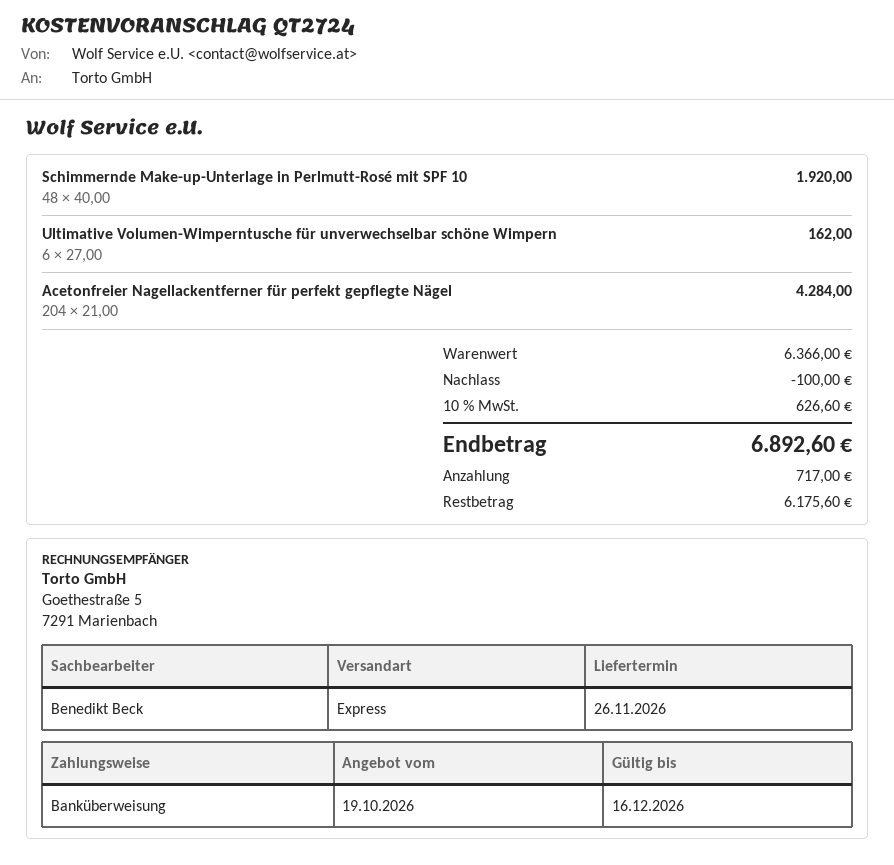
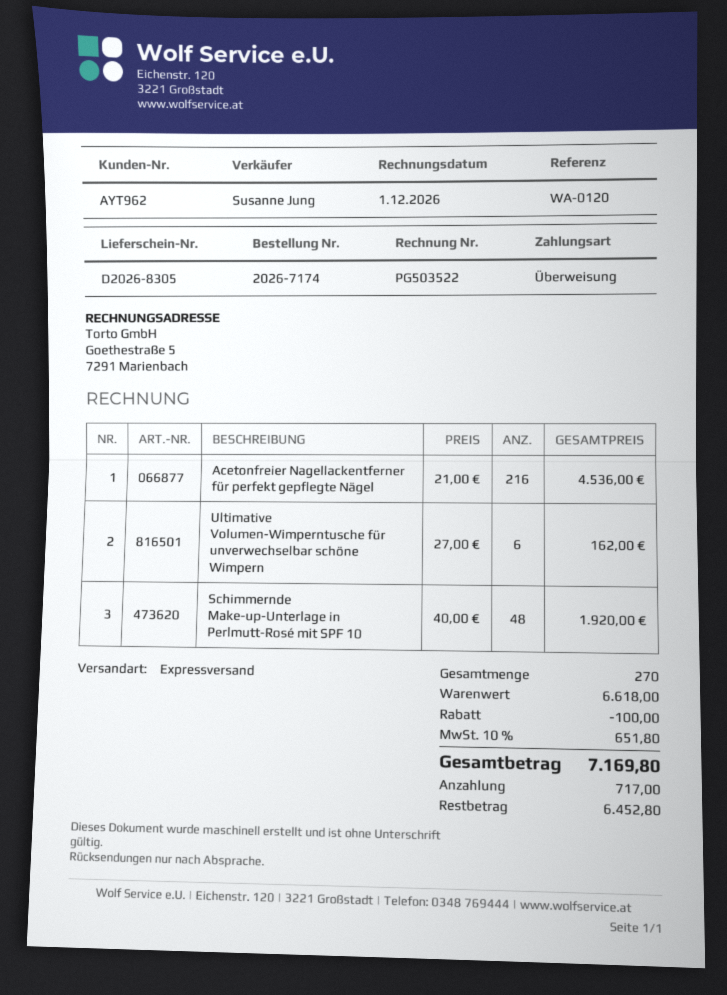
sales rep: Benedikt Beck -> Susanne Jung
Acetonfreier Nagellackentferner für perfekt gepflegte Nägel: 204 x 21.00 = 4284.00 -> 216 x 21.00 = 4536.00
subtotal: 6366.00 -> 6618.00
tax: 10% = 626.60 -> 10% = 651.80
total: 6892.60 -> 7169.80
balance: 6175.60 -> 6452.80

